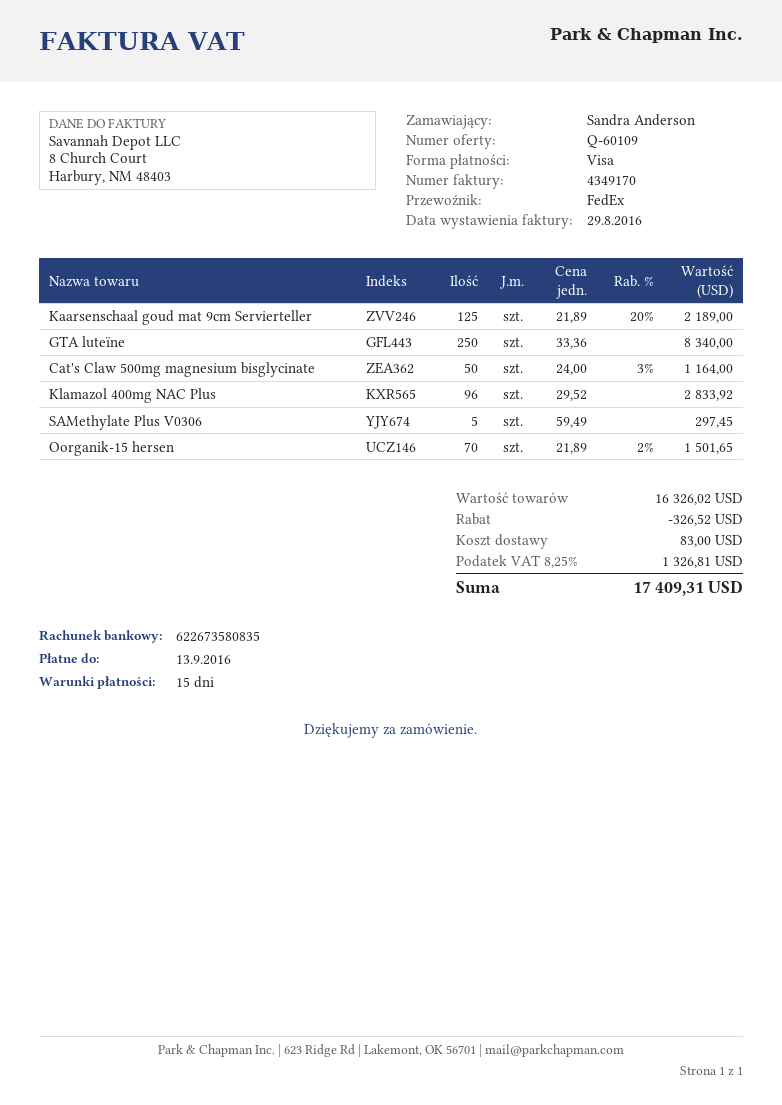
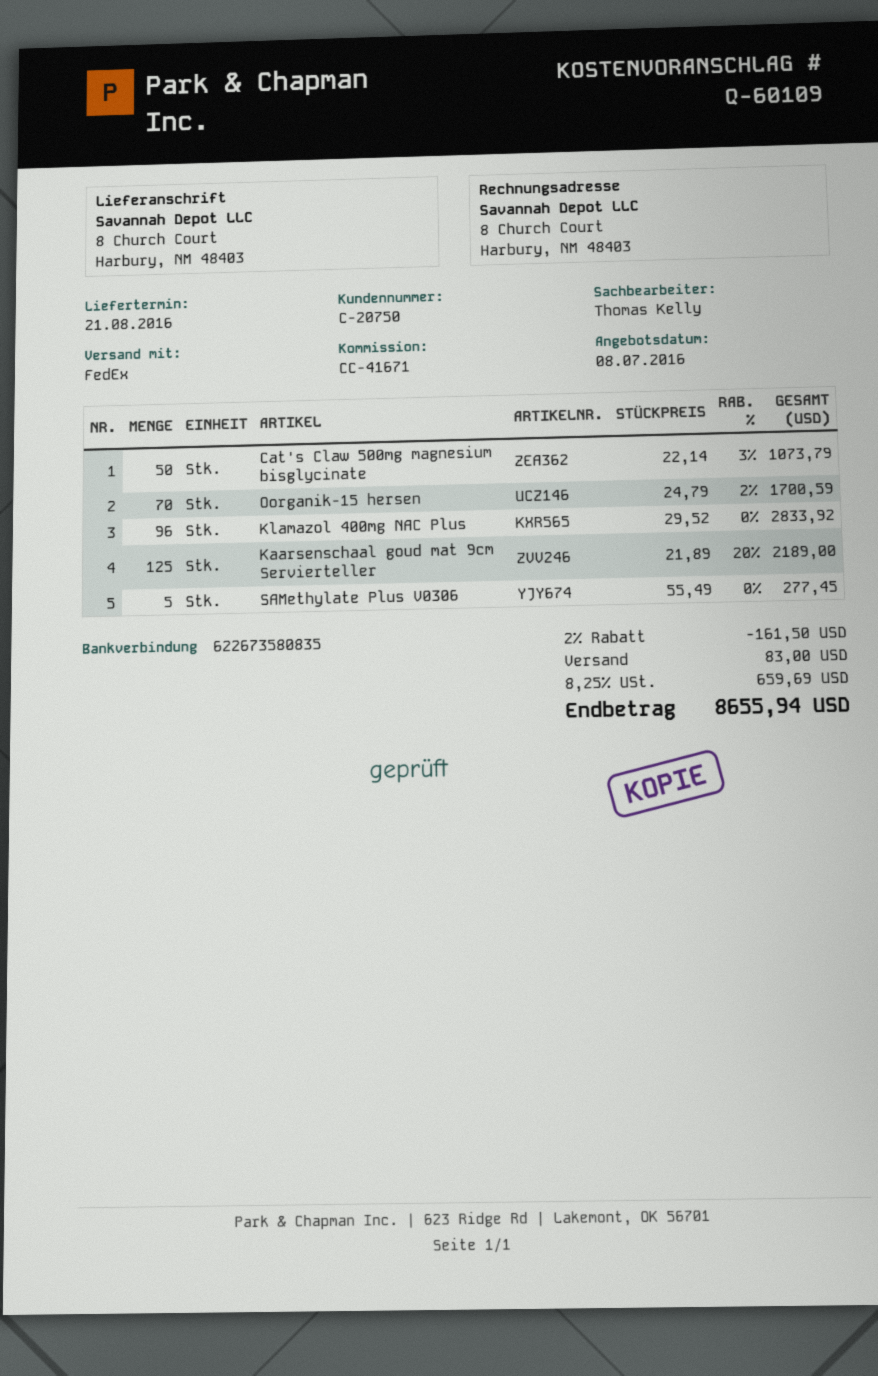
GTA luteïne: 250 x 33.36 = 8340.00 -> none
Cat's Claw 500mg magnesium bisglycinate: 50 x 24.00 - 3% = 1164.00 -> 50 x 22.14 - 3% = 1073.79
SAMethylate Plus V0306: 5 x 59.49 = 297.45 -> 5 x 55.49 = 277.45
Oorganik-15 hersen: 70 x 21.89 - 2% = 1501.65 -> 70 x 24.79 - 2% = 1700.59
discount: 326.52 -> 161.50
tax: 8.25% = 1326.81 -> 8.25% = 659.69
total: 17409.31 -> 8655.94

